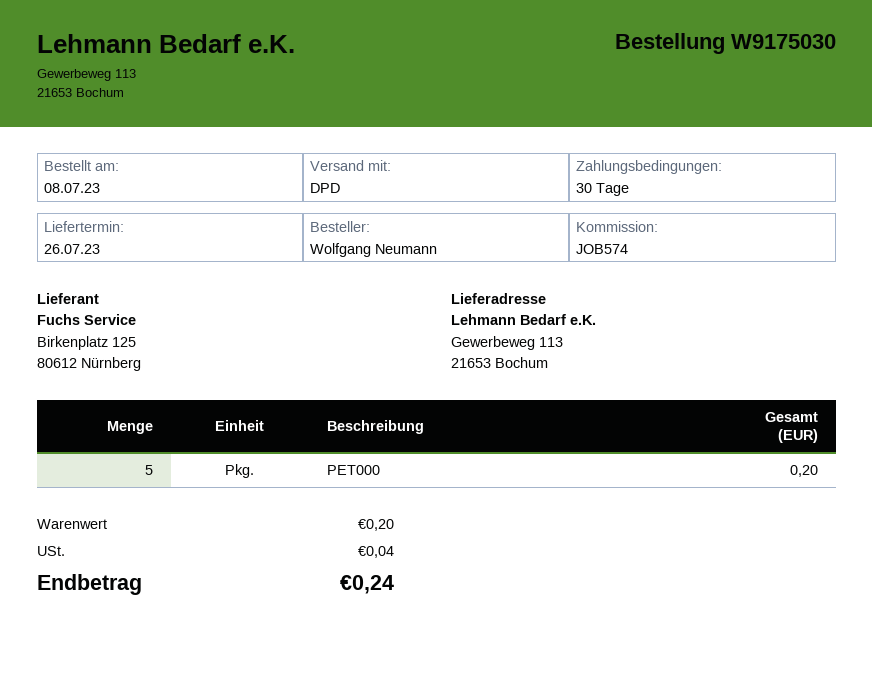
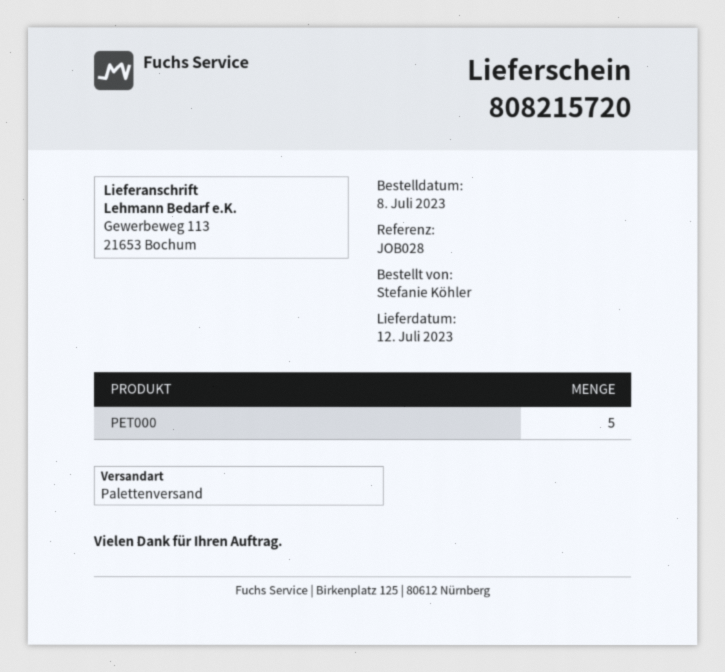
delivery date: 2023-07-26 -> 2023-07-12
reference: JOB574 -> JOB028
ordered by: Wolfgang Neumann -> Stefanie Köhler
shipping method: DPD -> pallet freight

